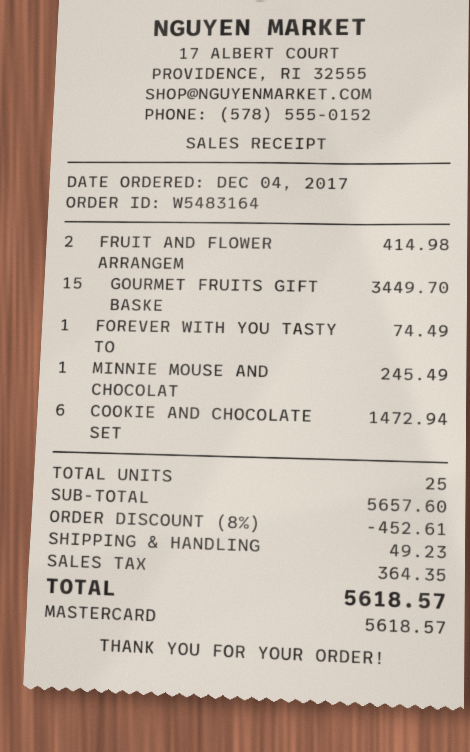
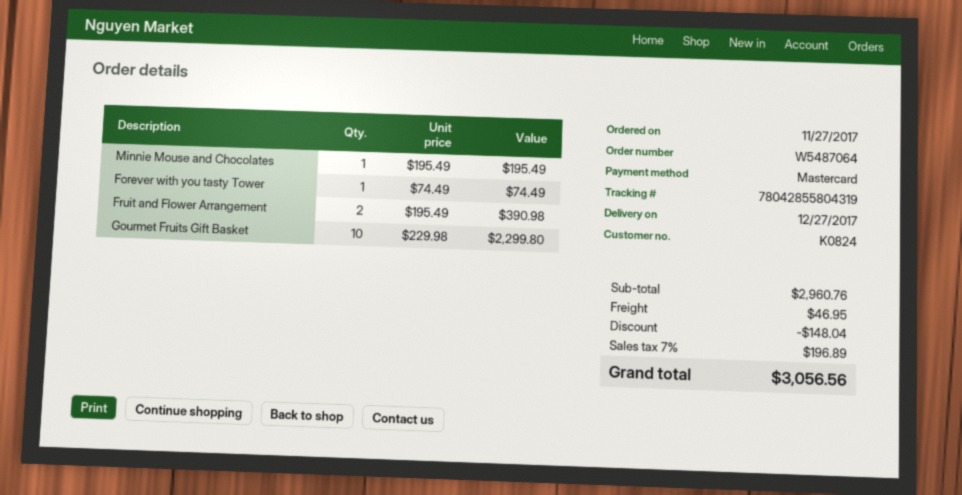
order number: W5483164 -> W5487064
order date: 2017-12-04 -> 2017-11-27
FRUIT AND FLOWER ARRANGEM: 2 for 414.98 -> 2 for 390.98
GOURMET FRUITS GIFT BASKE: 15 for 3449.70 -> 10 for 2299.80
MINNIE MOUSE AND CHOCOLAT: 1 for 245.49 -> 1 for 195.49
COOKIE AND CHOCOLATE SET: 6 for 1472.94 -> none
subtotal: 5657.60 -> 2960.76
discount: 452.61 -> 148.04
shipping: 49.23 -> 46.95
tax: 364.35 -> 196.89
total: 5618.57 -> 3056.56

